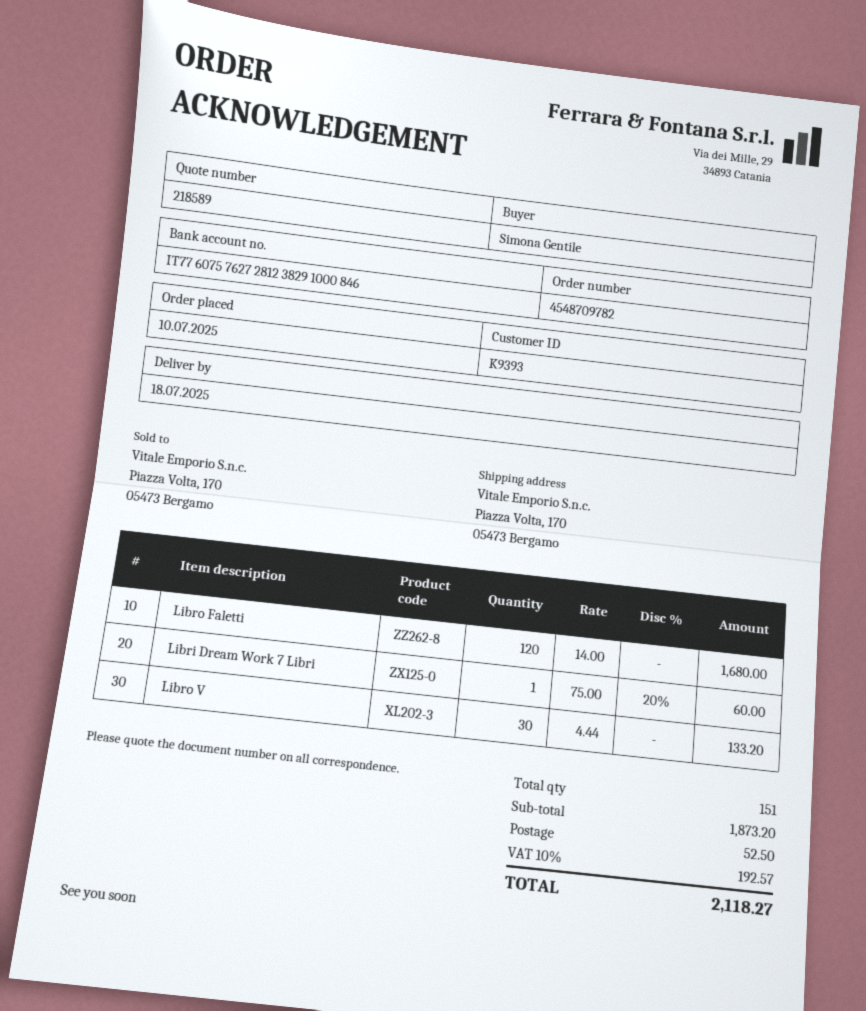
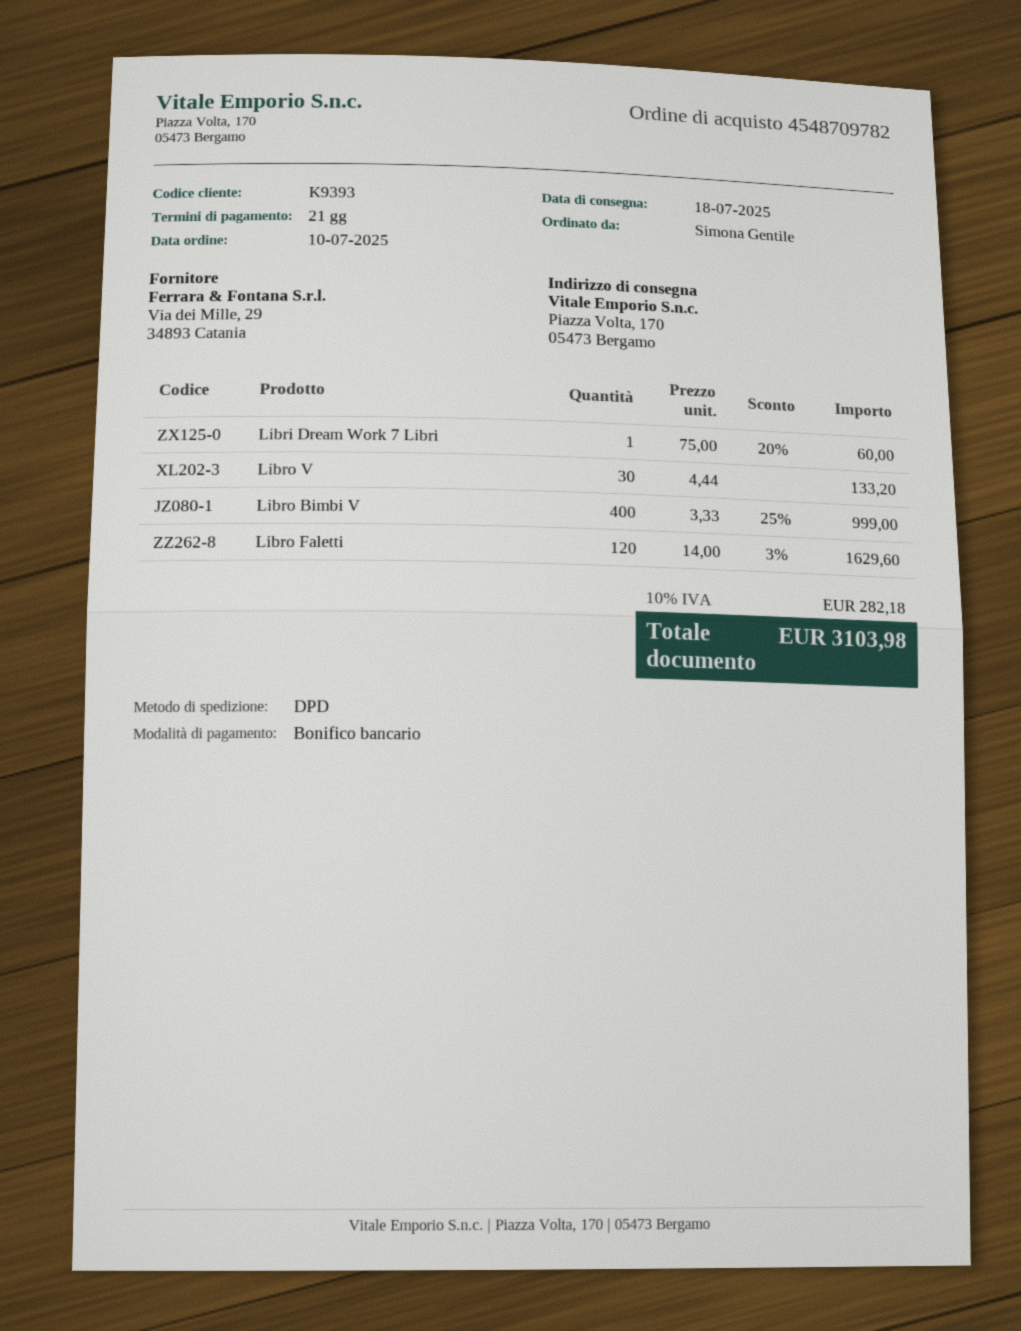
Libro Faletti: 120 x 14.00 = 1680.00 -> 120 x 14.00 - 3% = 1629.60
Libro Bimbi V: none -> 400 x 3.33 - 25% = 999.00
shipping: 52.50 -> none
tax: 10% = 192.57 -> 10% = 282.18
total: 2118.27 -> 3103.98

